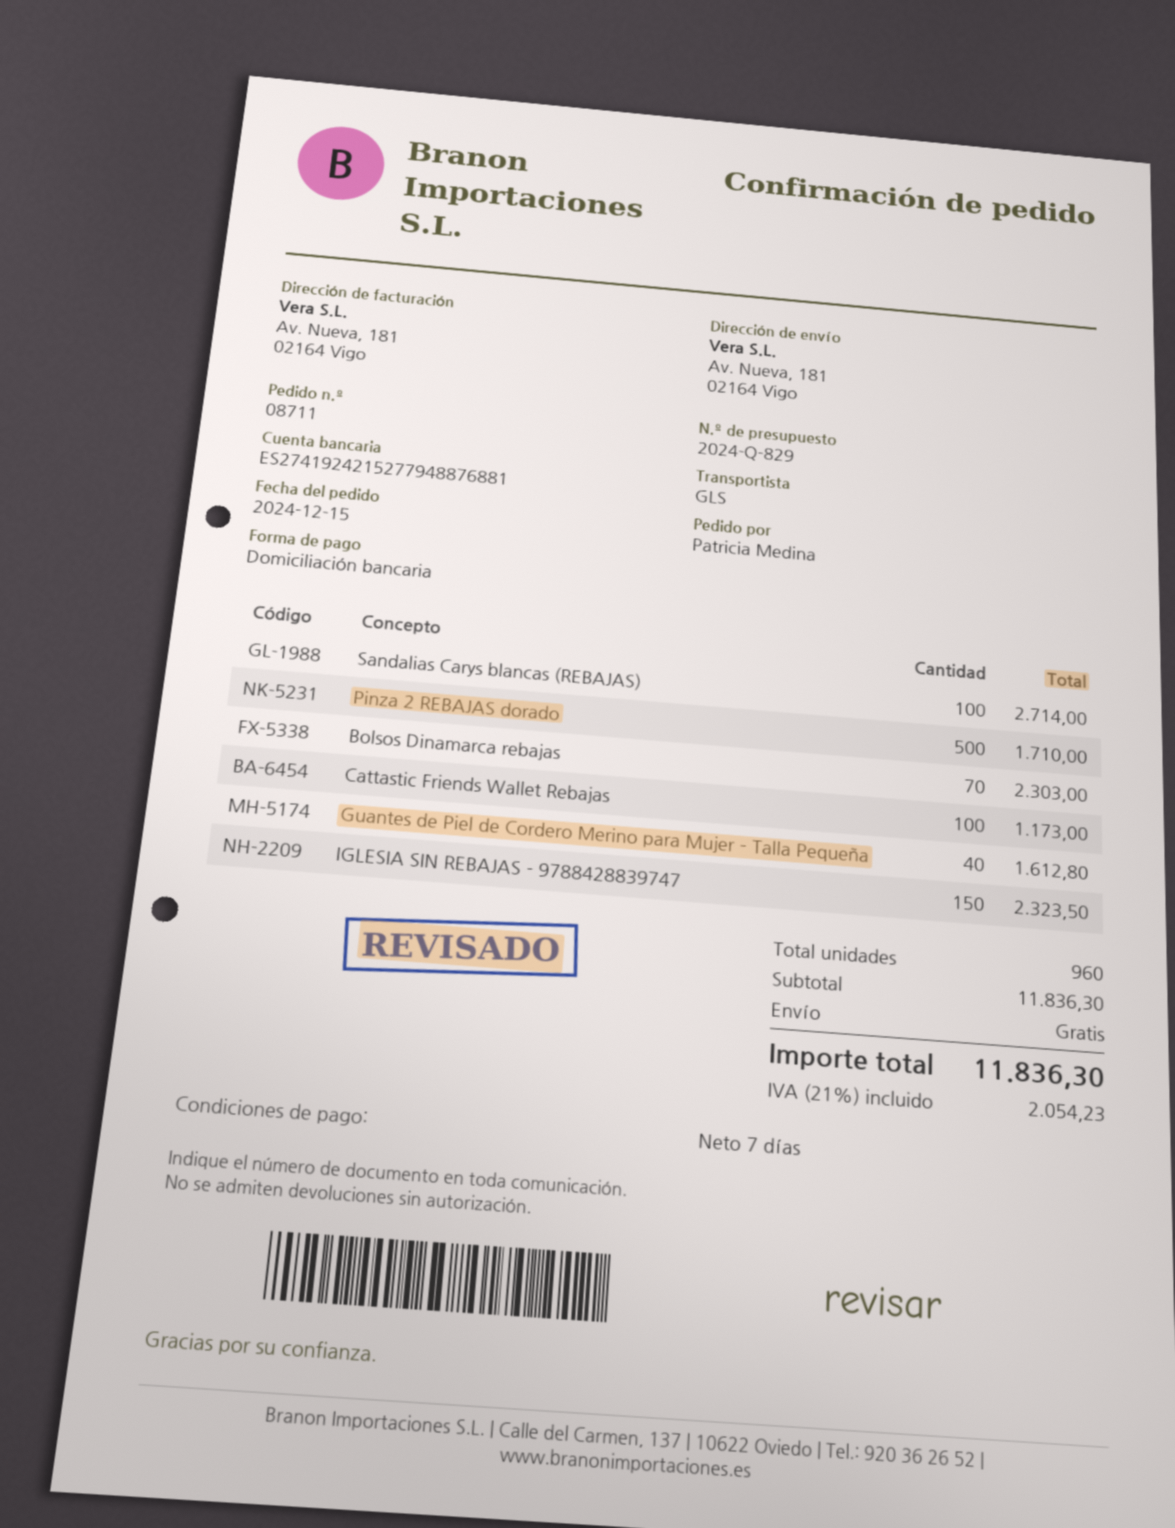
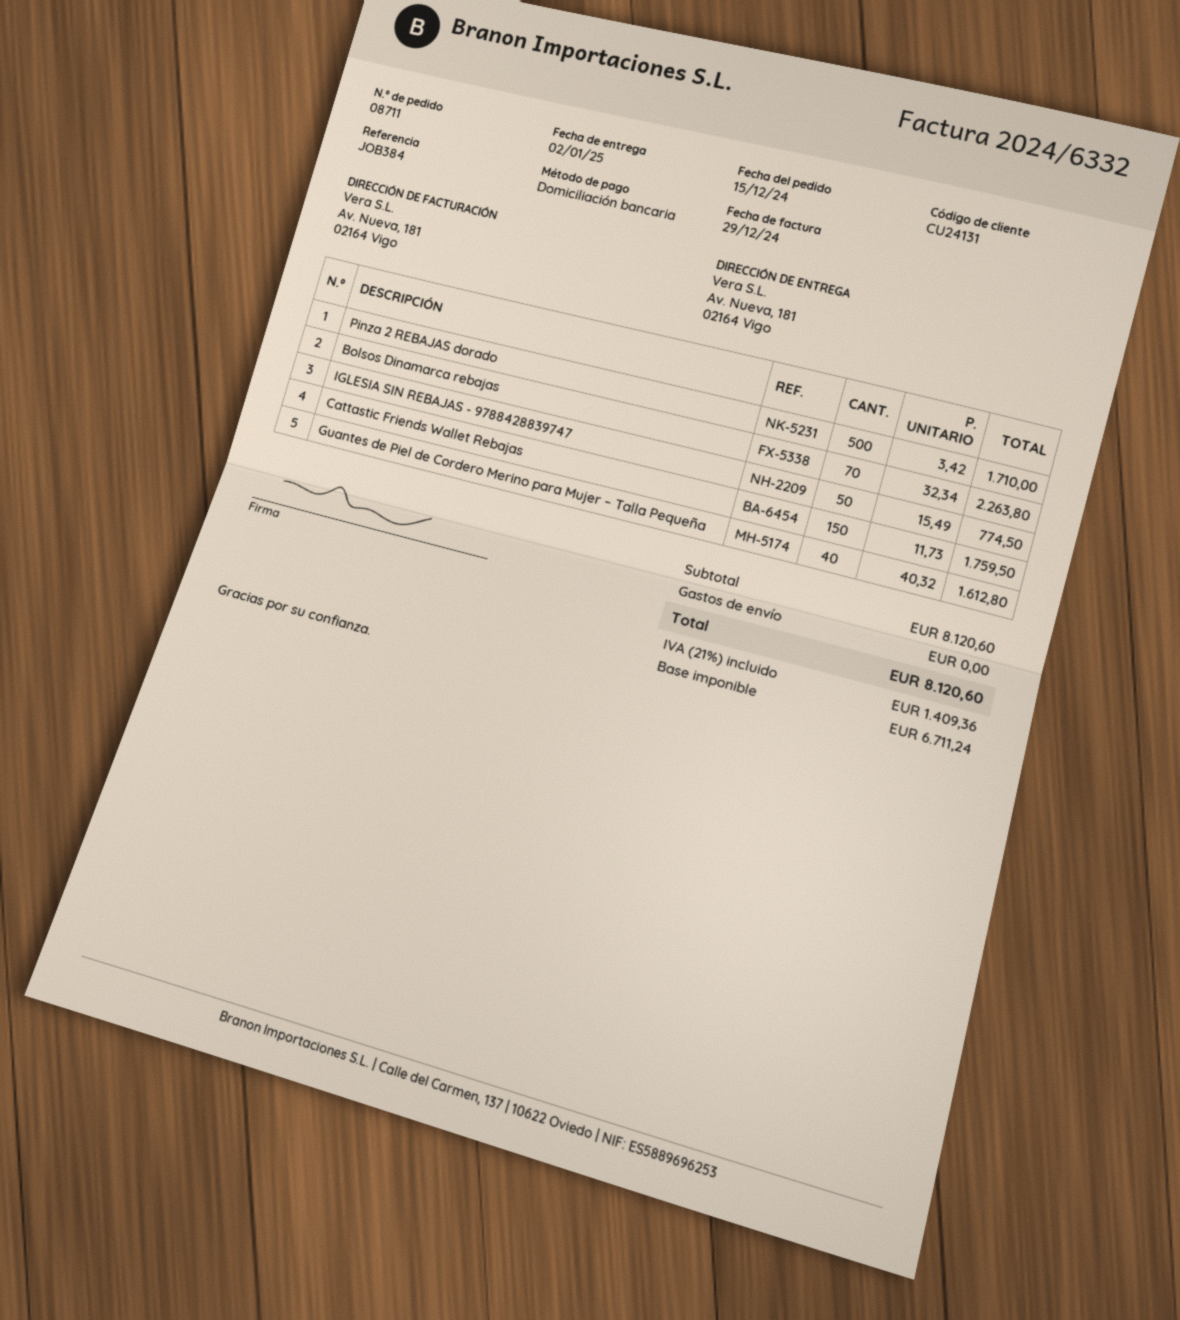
Sandalias Carys blancas (REBAJAS): 100 for 2714.00 -> none
Bolsos Dinamarca rebajas: 70 for 2303.00 -> 70 for 2263.80
Cattastic Friends Wallet Rebajas: 100 for 1173.00 -> 150 for 1759.50
IGLESIA SIN REBAJAS - 9788428839747: 150 for 2323.50 -> 50 for 774.50
subtotal: 11836.30 -> 8120.60
tax: 21% = 2054.23 -> 21% = 1409.36
total: 11836.30 -> 8120.60

